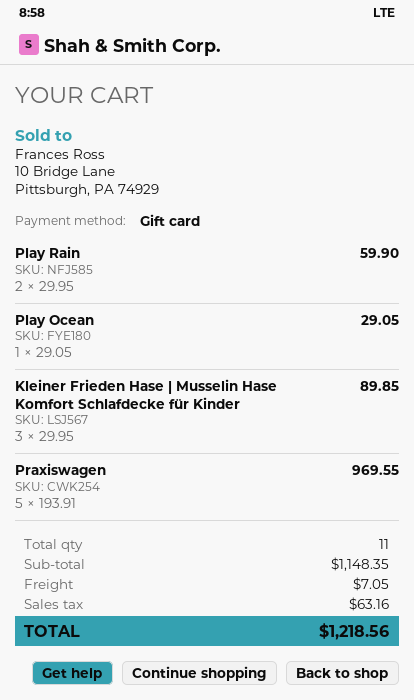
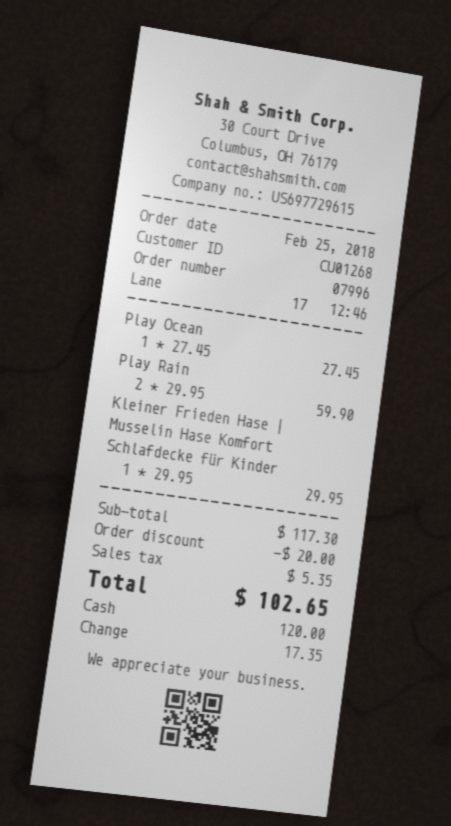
payment method: gift card -> cash
Play Ocean: 1 x 29.05 = 29.05 -> 1 x 27.45 = 27.45
Kleiner Frieden Hase | Musselin Hase Komfort Schlafdecke für Kinder: 3 x 29.95 = 89.85 -> 1 x 29.95 = 29.95
Praxiswagen: 5 x 193.91 = 969.55 -> none
subtotal: 1148.35 -> 117.30
discount: none -> 20.00
shipping: 7.05 -> none
tax: 63.16 -> 5.35
total: 1218.56 -> 102.65

